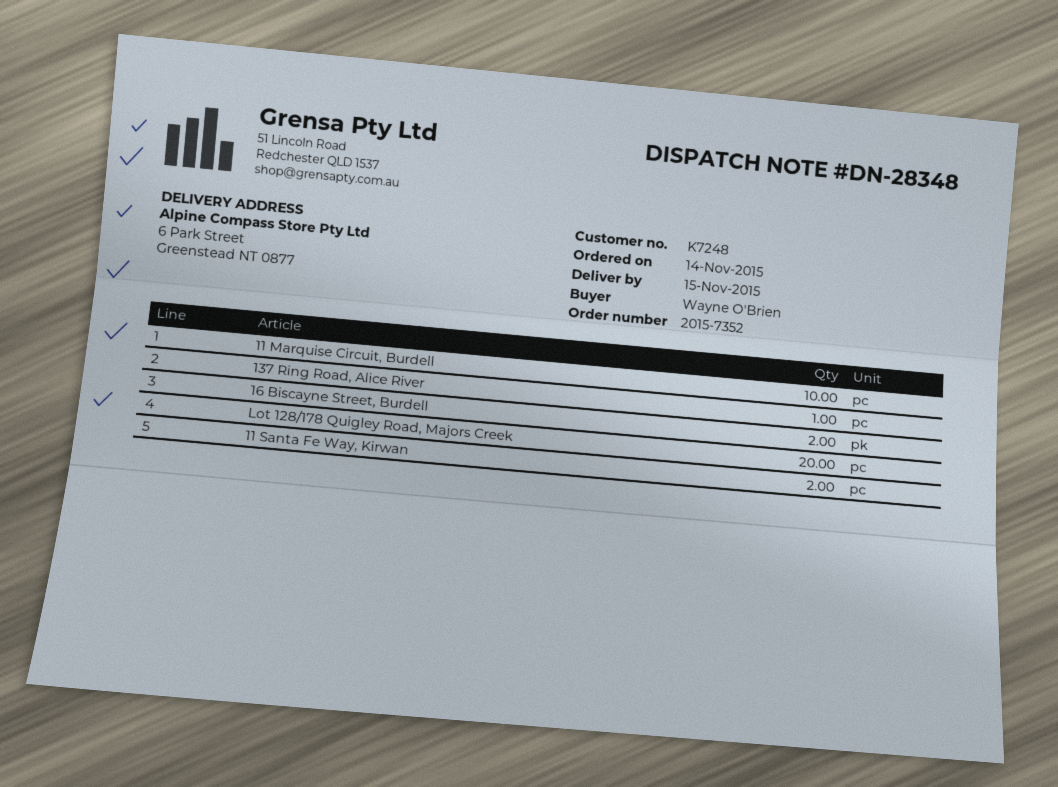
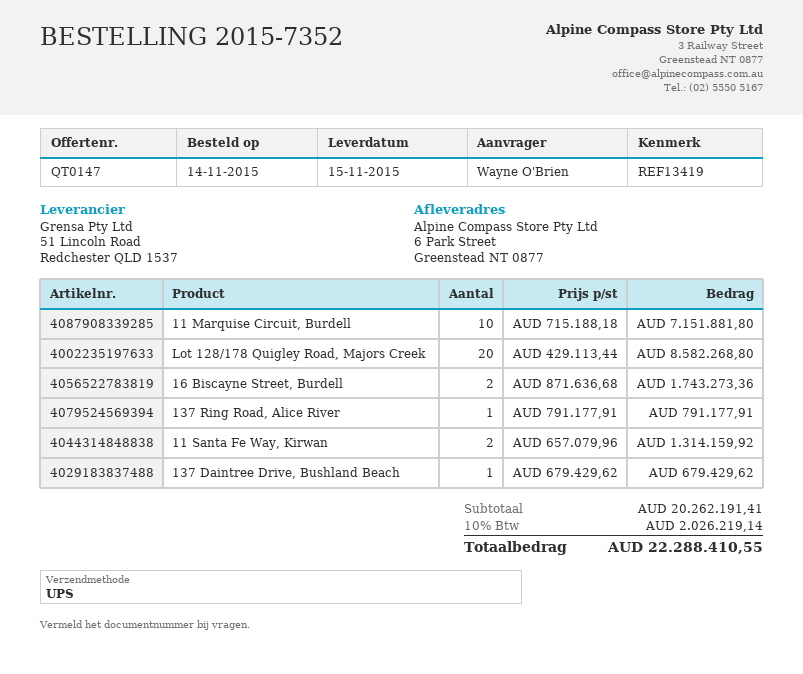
137 Daintree Drive, Bushland Beach: none -> 1

